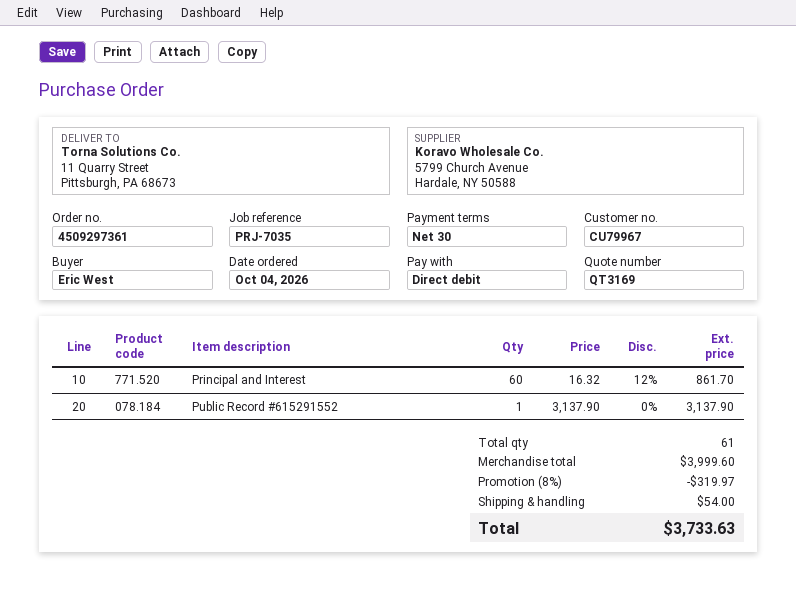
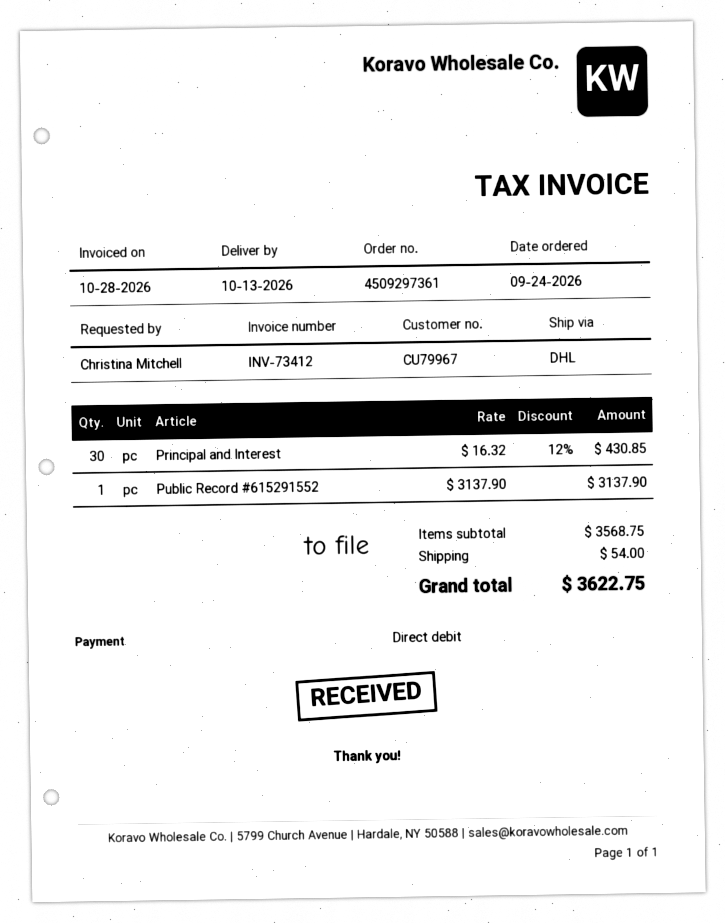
order date: 2026-10-04 -> 2026-09-24
ordered by: Eric West -> Christina Mitchell
Principal and Interest: 60 x 16.32 - 12% = 861.70 -> 30 x 16.32 - 12% = 430.85
subtotal: 3999.60 -> 3568.75
discount: 8% = 319.97 -> none
total: 3733.63 -> 3622.75

